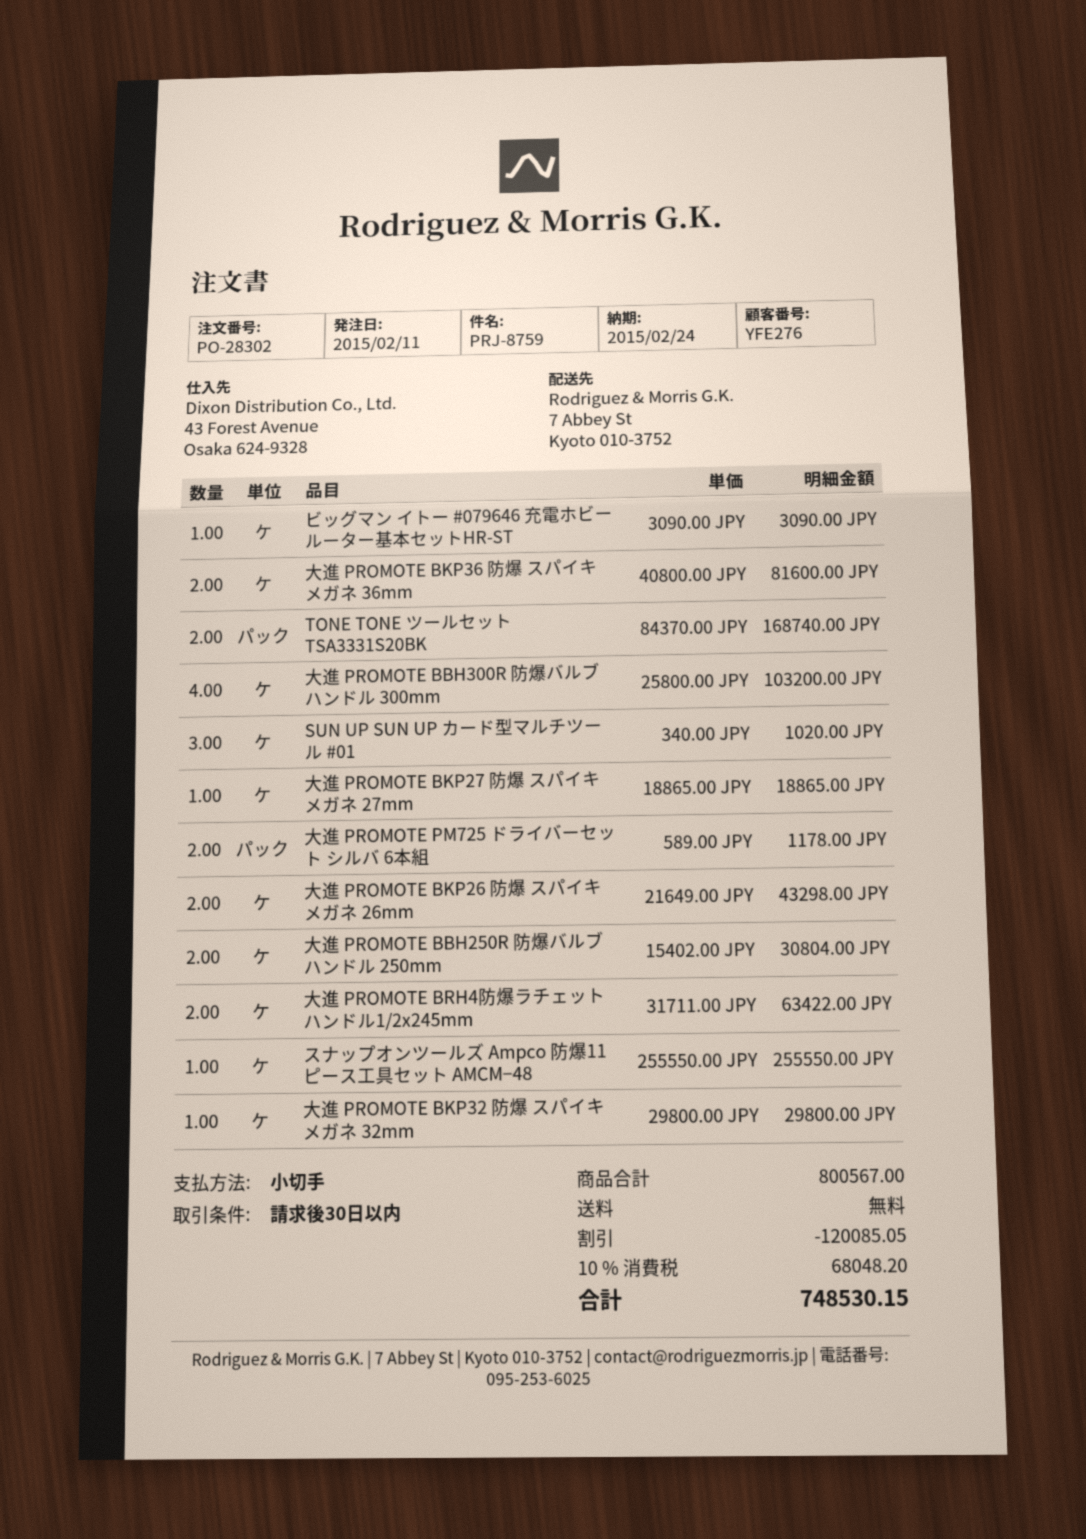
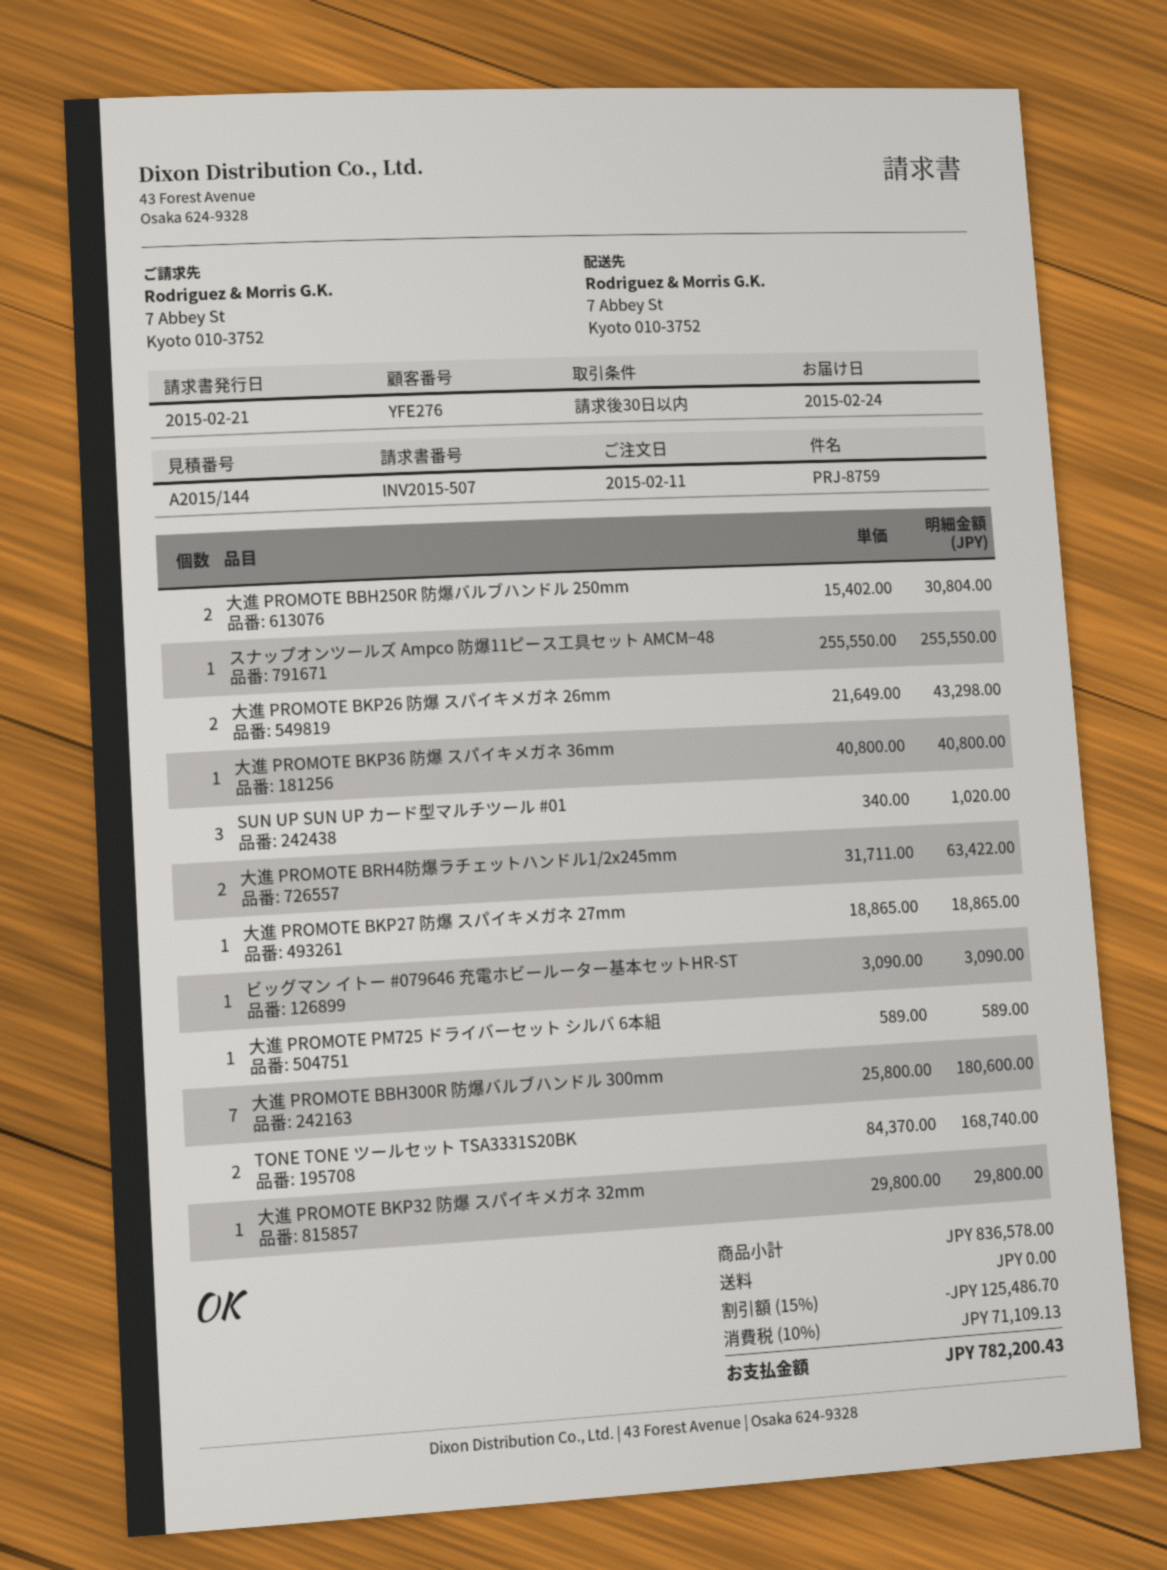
大進 PROMOTE BKP36 防爆 スパイキメガネ 36mm: 2 x 40800.00 = 81600.00 -> 1 x 40800.00 = 40800.00
大進 PROMOTE BBH300R 防爆バルブハンドル 300mm: 4 x 25800.00 = 103200.00 -> 7 x 25800.00 = 180600.00
大進 PROMOTE PM725 ドライバーセット シルバ 6本組: 2 x 589.00 = 1178.00 -> 1 x 589.00 = 589.00
subtotal: 800567.00 -> 836578.00
discount: 120085.05 -> 125486.70
tax: 10% = 68048.20 -> 10% = 71109.13
total: 748530.15 -> 782200.43

